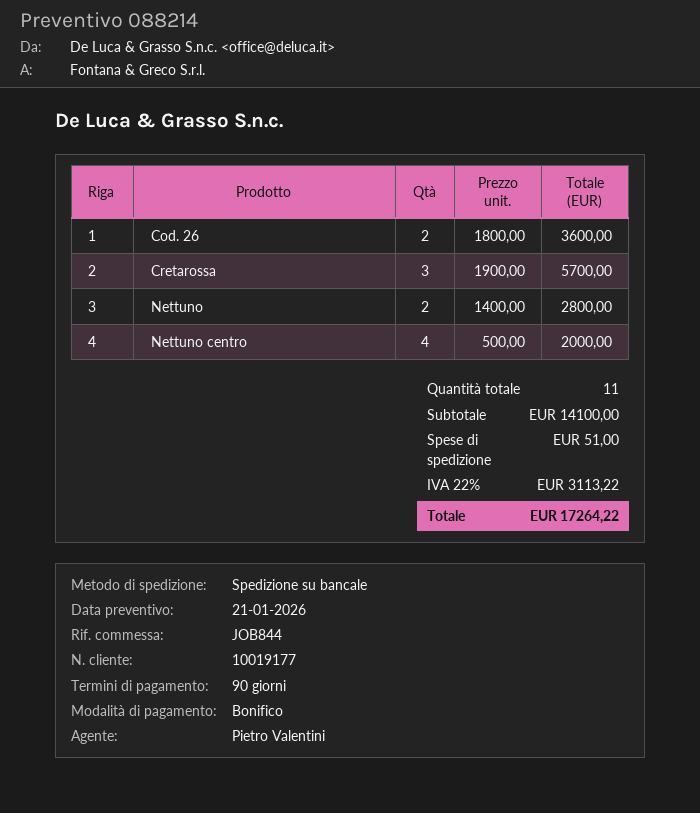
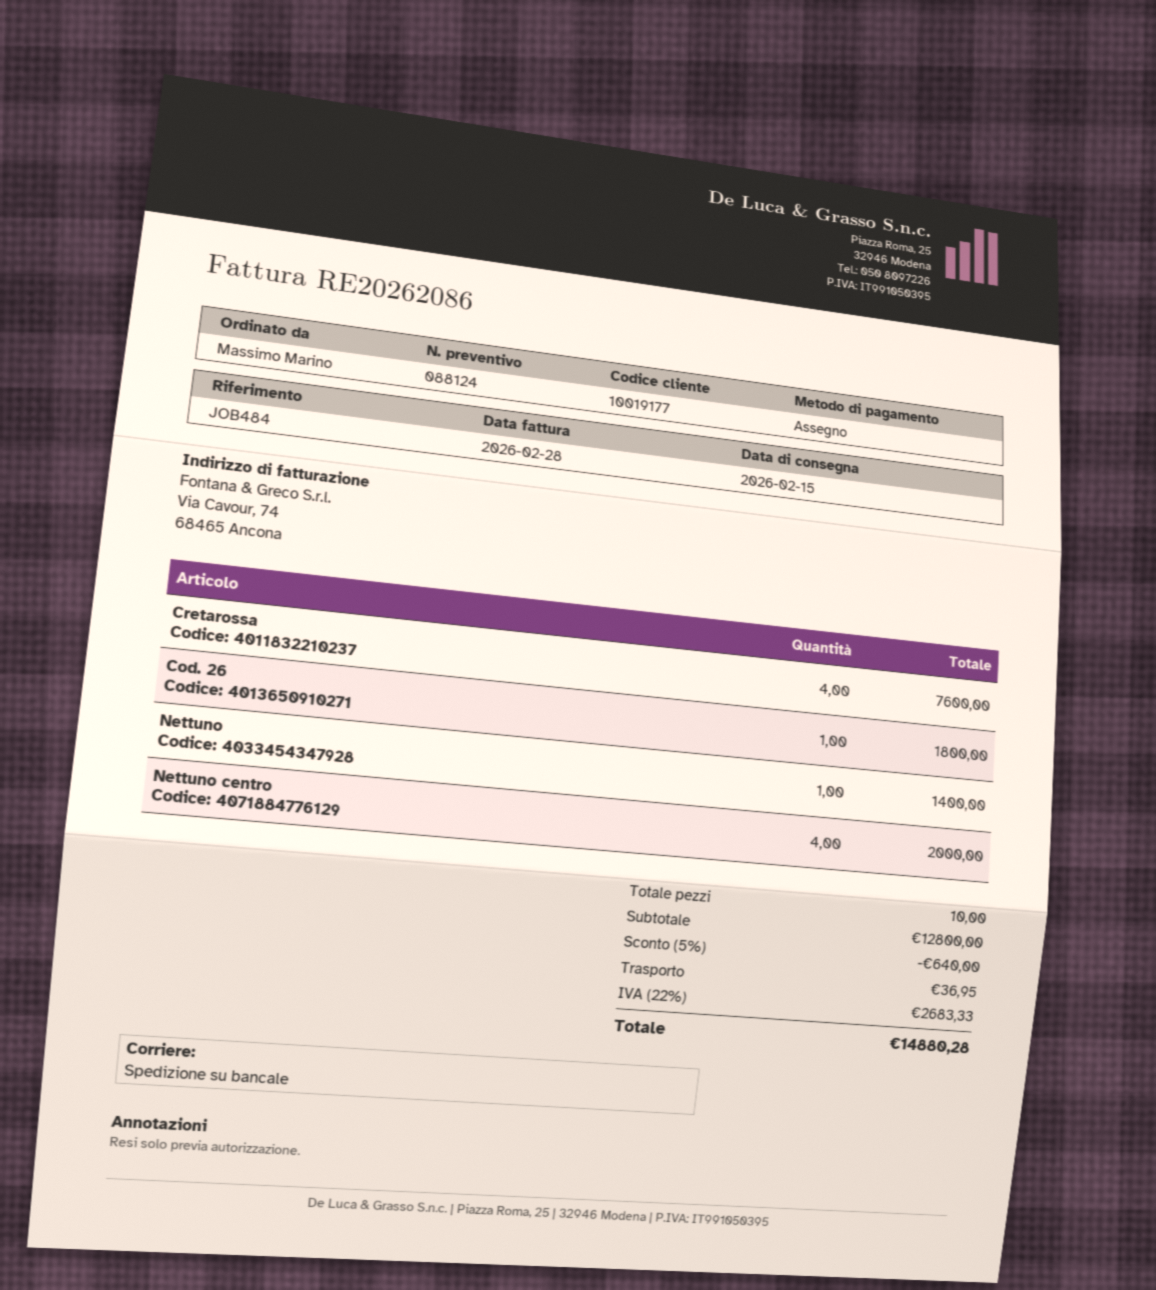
quote number: 088214 -> 088124
reference: JOB844 -> JOB484
payment method: bank transfer -> cheque
Cod. 26: 2 for 3600.00 -> 1 for 1800.00
Cretarossa: 3 for 5700.00 -> 4 for 7600.00
Nettuno: 2 for 2800.00 -> 1 for 1400.00
total quantity: 11 -> 10
subtotal: 14100.00 -> 12800.00
discount: none -> 5% = 640.00
shipping: 51.00 -> 36.95
tax: 22% = 3113.22 -> 22% = 2683.33
total: 17264.22 -> 14880.28

